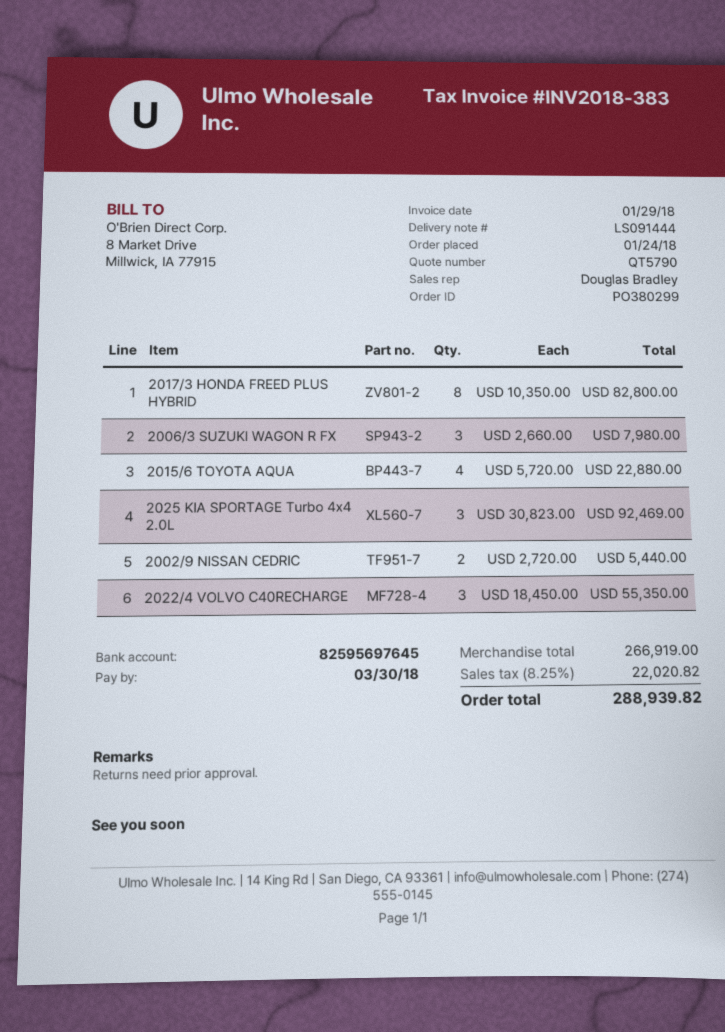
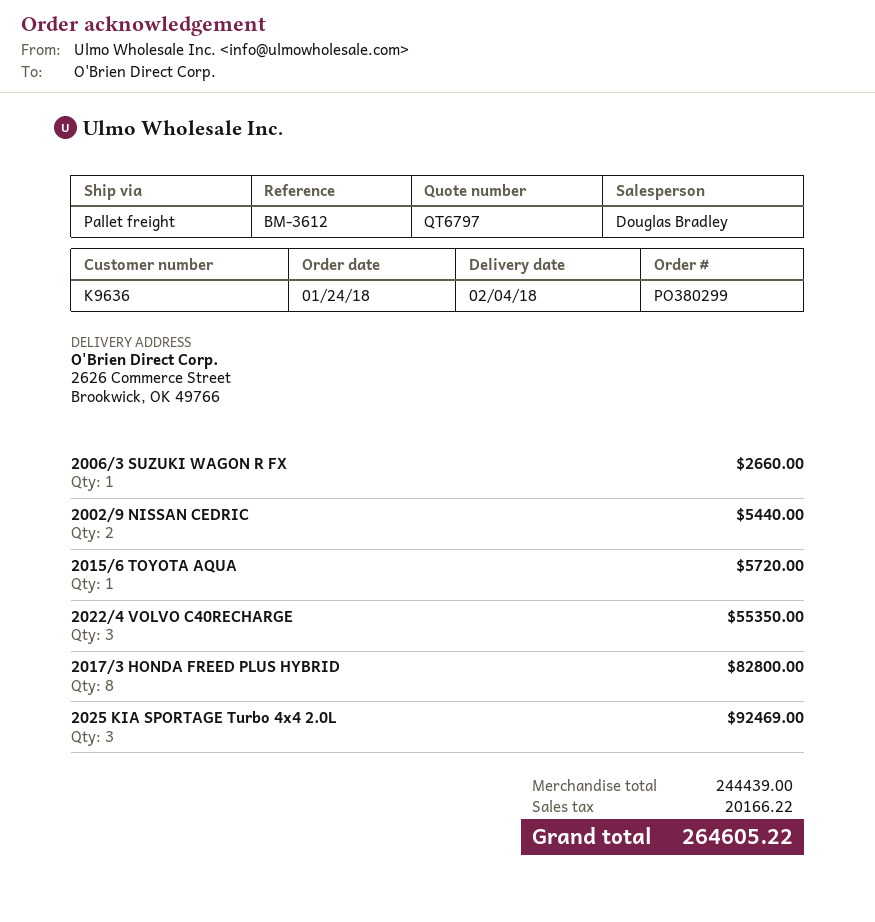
quote number: QT5790 -> QT6797
2006/3 SUZUKI WAGON R FX: 3 for 7980.00 -> 1 for 2660.00
2015/6 TOYOTA AQUA: 4 for 22880.00 -> 1 for 5720.00
subtotal: 266919.00 -> 244439.00
tax: 22020.82 -> 20166.22
total: 288939.82 -> 264605.22

